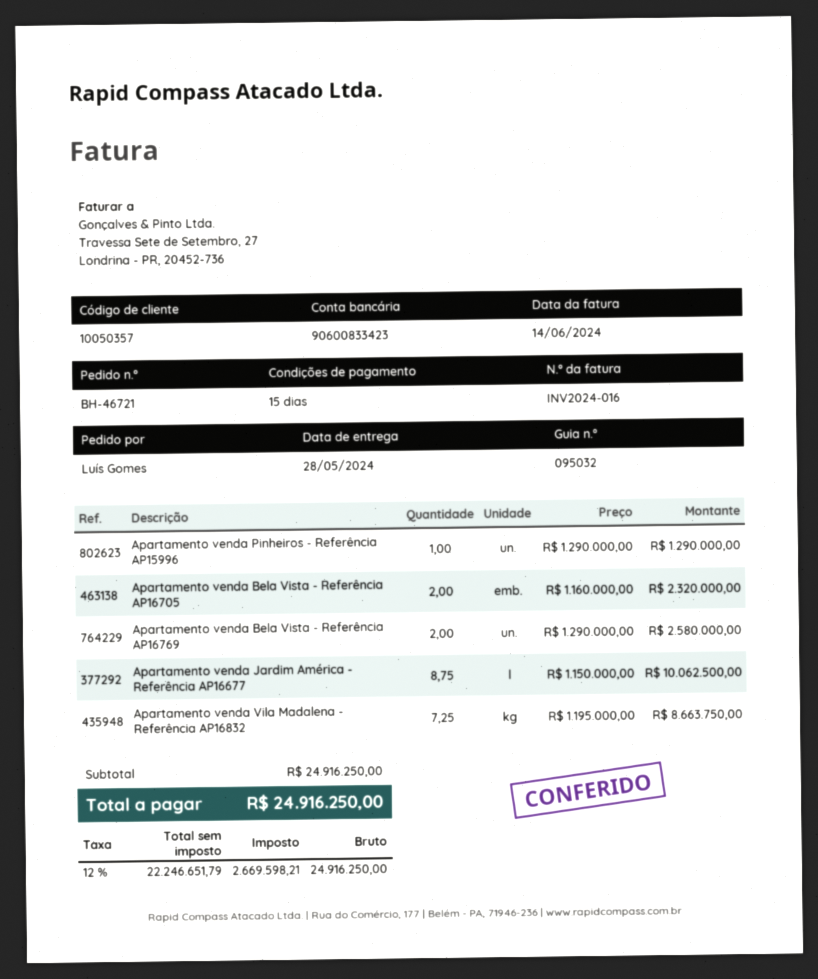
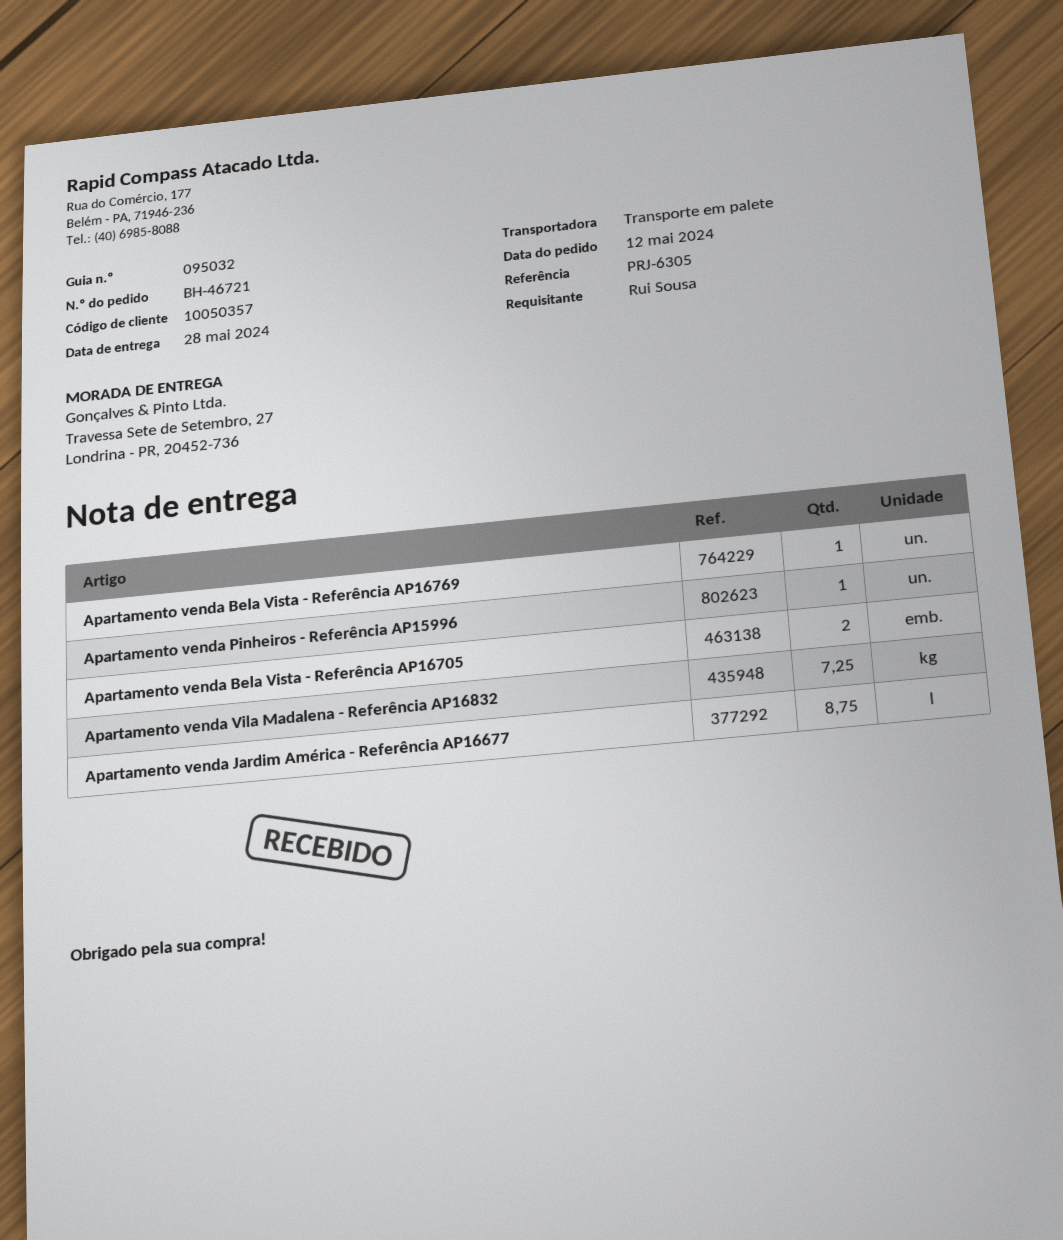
ordered by: Luís Gomes -> Rui Sousa
Apartamento venda Bela Vista - Referência AP16769: 2 -> 1

